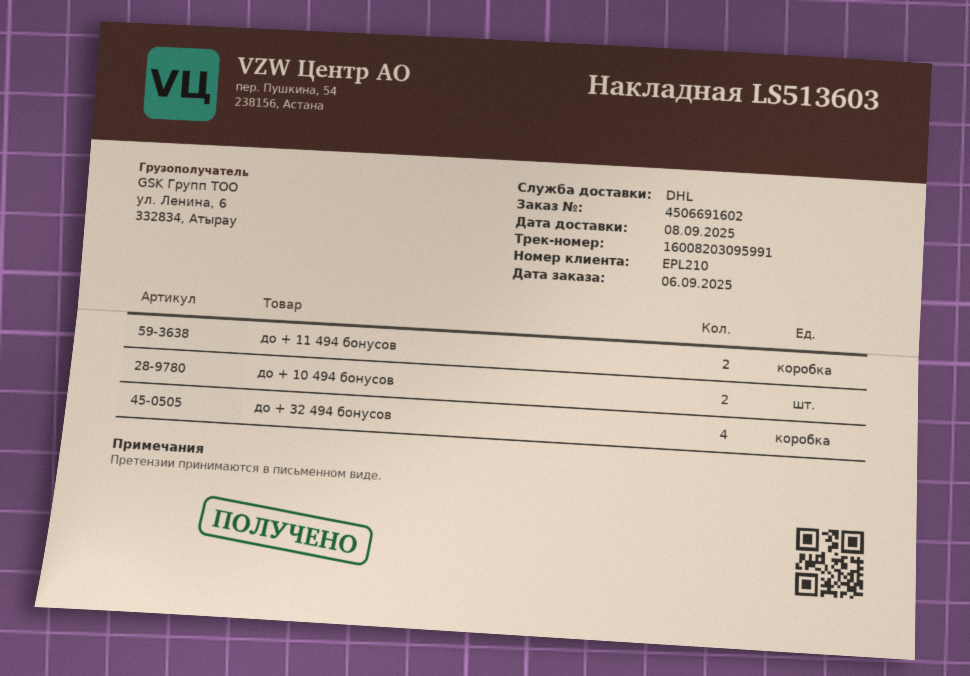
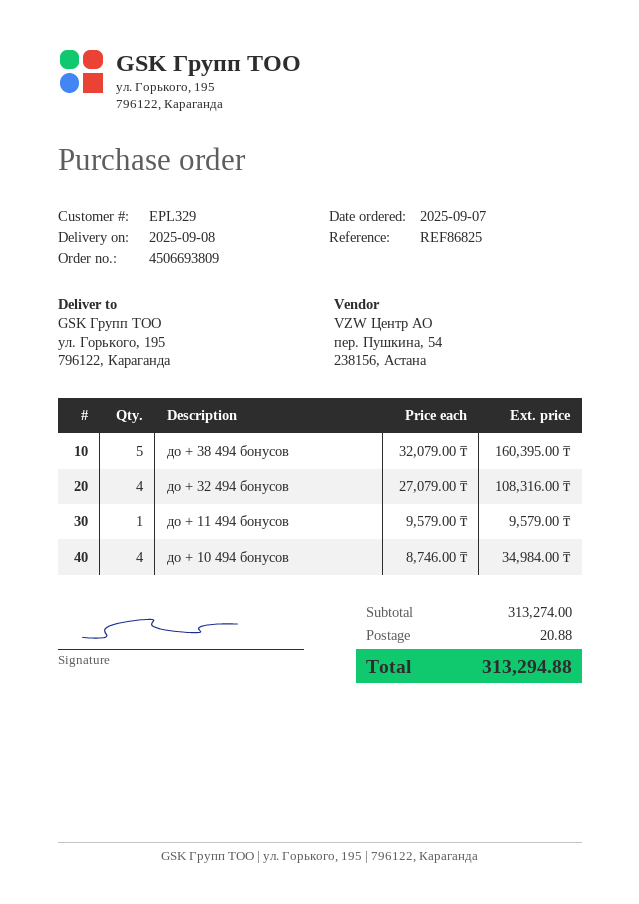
order number: 4506691602 -> 4506693809
order date: 2025-09-06 -> 2025-09-07
customer number: EPL210 -> EPL329
ship to: ул. Ленина, 6, 332834, Атырау -> ул. Горького, 195, 796122, Караганда
до + 11 494 бонусов: 2 -> 1
до + 10 494 бонусов: 2 -> 4
до + 38 494 бонусов: none -> 5

